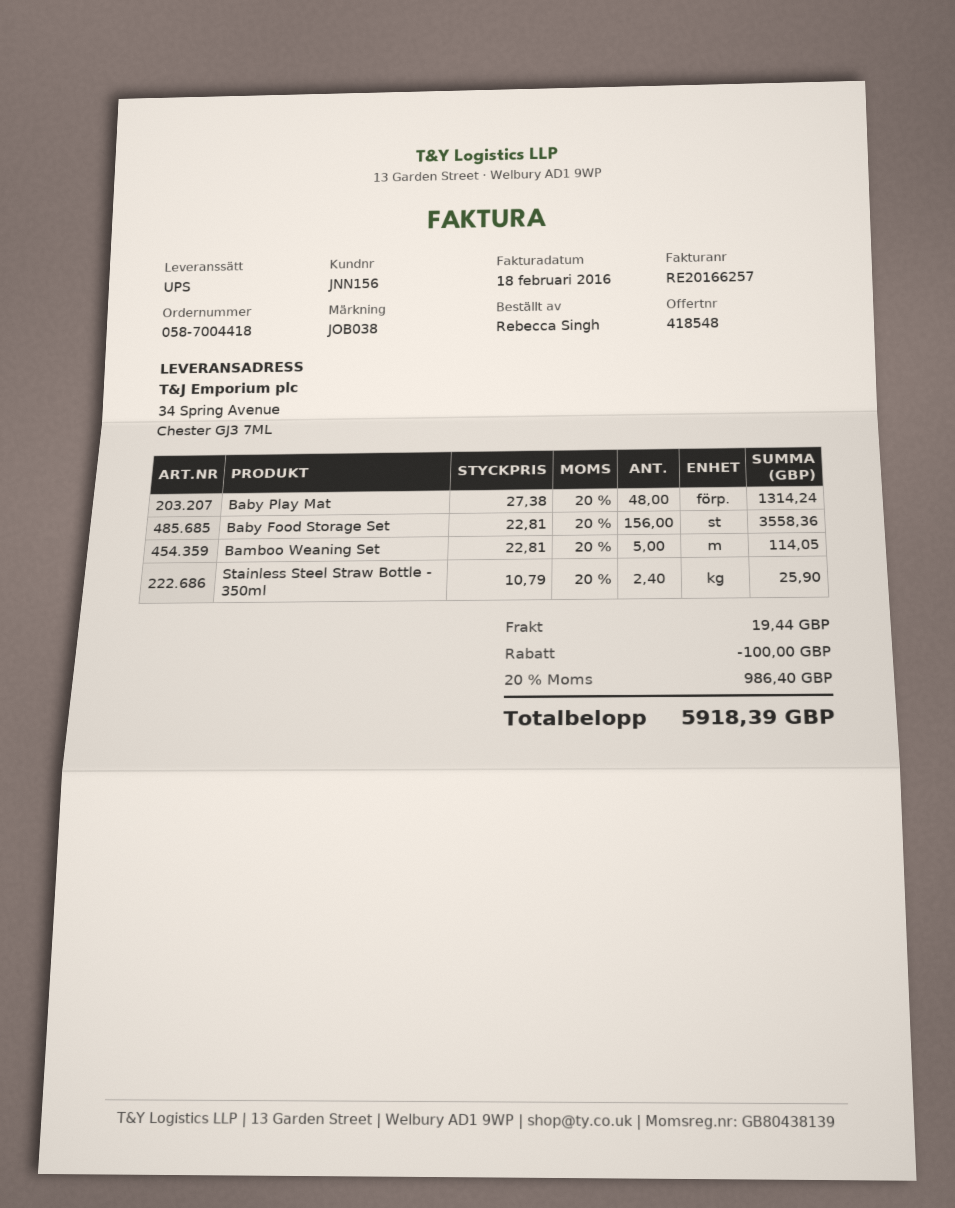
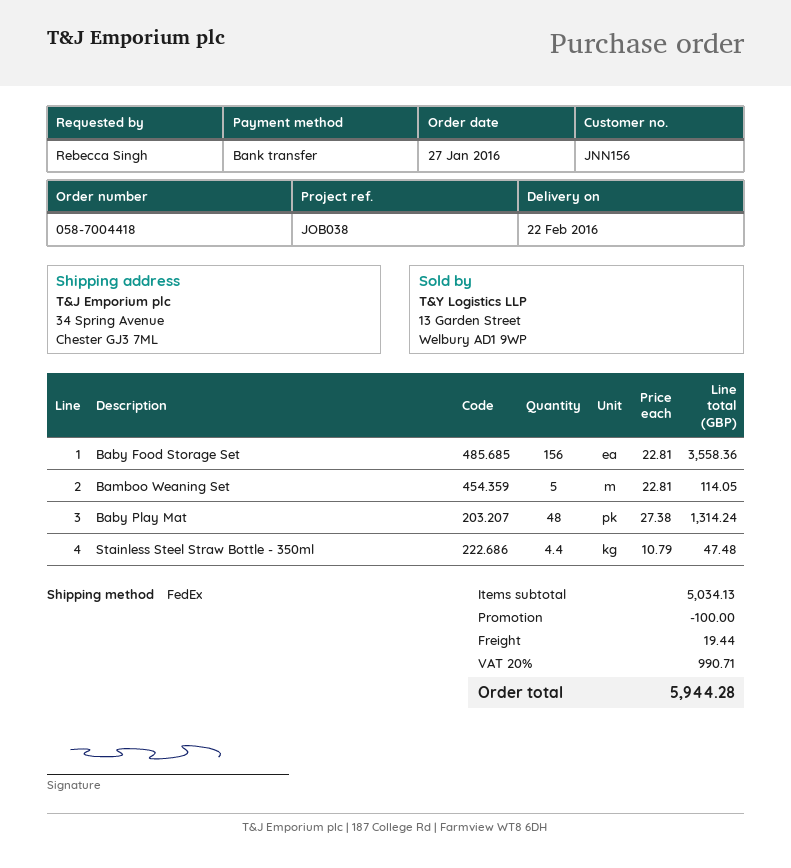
shipping method: UPS -> FedEx
Stainless Steel Straw Bottle - 350ml: 2.4 x 10.79 = 25.90 -> 4.4 x 10.79 = 47.48
tax: 20% = 986.40 -> 20% = 990.71
total: 5918.39 -> 5944.28

